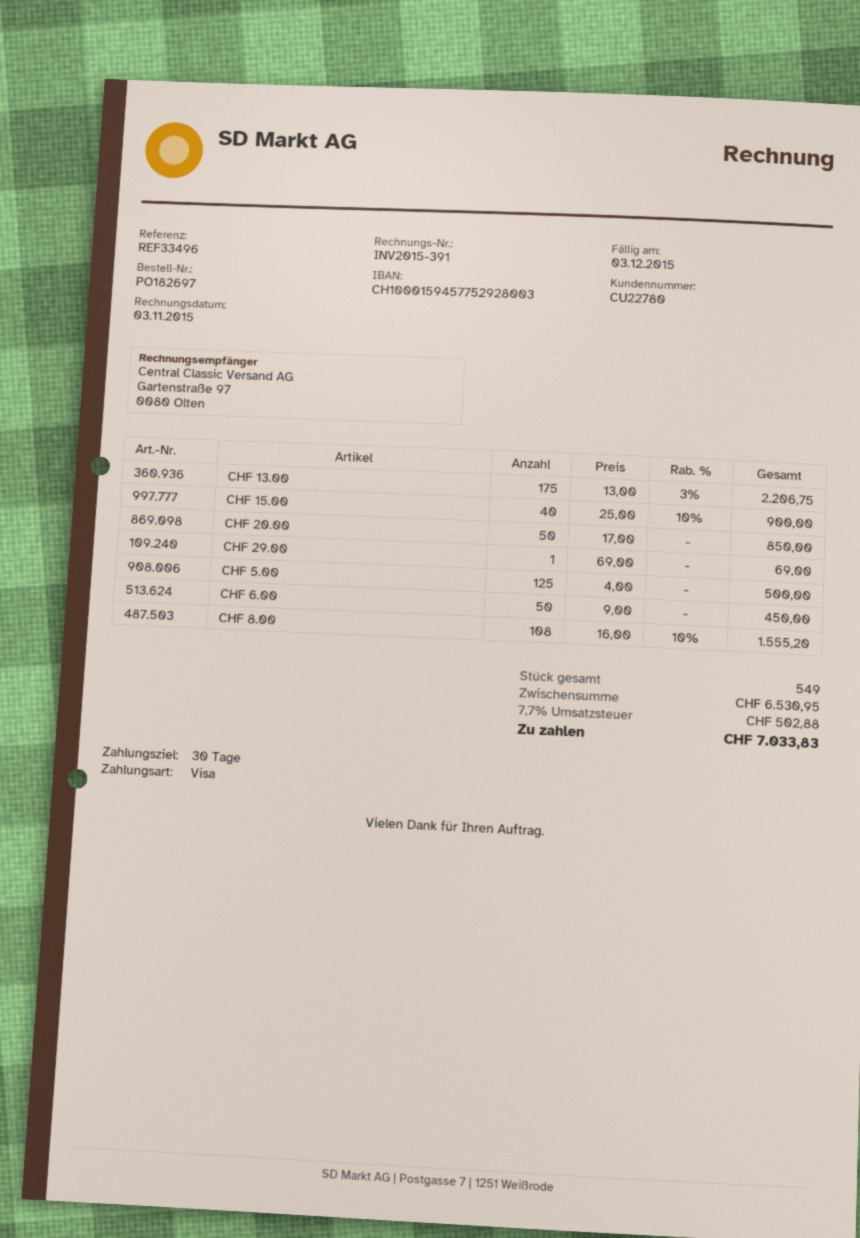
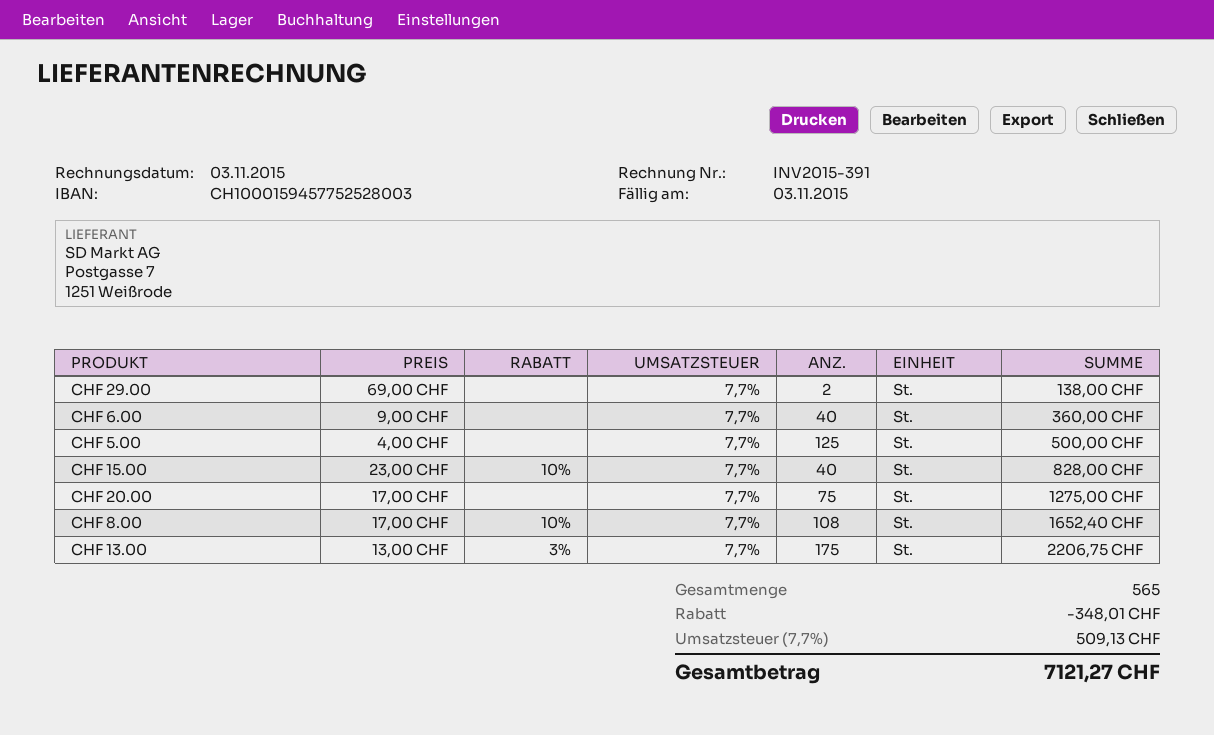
due date: 2015-12-03 -> 2015-11-03
bank account: CH1000159457752928003 -> CH1000159457752528003
CHF 15.00: 40 x 25.00 - 10% = 900.00 -> 40 x 23.00 - 10% = 828.00
CHF 20.00: 50 x 17.00 = 850.00 -> 75 x 17.00 = 1275.00
CHF 29.00: 1 x 69.00 = 69.00 -> 2 x 69.00 = 138.00
CHF 6.00: 50 x 9.00 = 450.00 -> 40 x 9.00 = 360.00
CHF 8.00: 108 x 16.00 - 10% = 1555.20 -> 108 x 17.00 - 10% = 1652.40
total quantity: 549 -> 565
discount: none -> 348.01
tax: 7.7% = 502.88 -> 7.7% = 509.13
total: 7033.83 -> 7121.27

